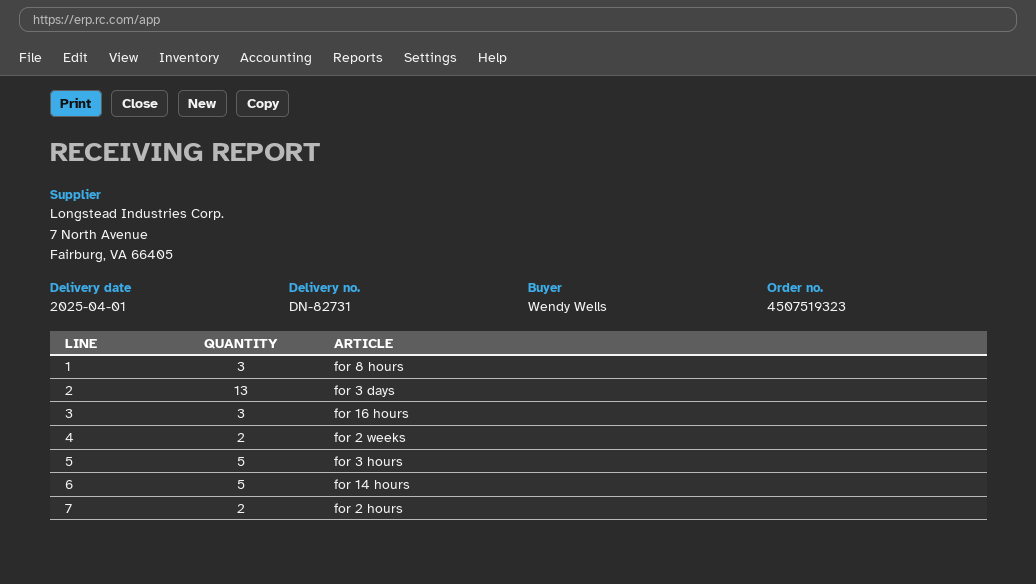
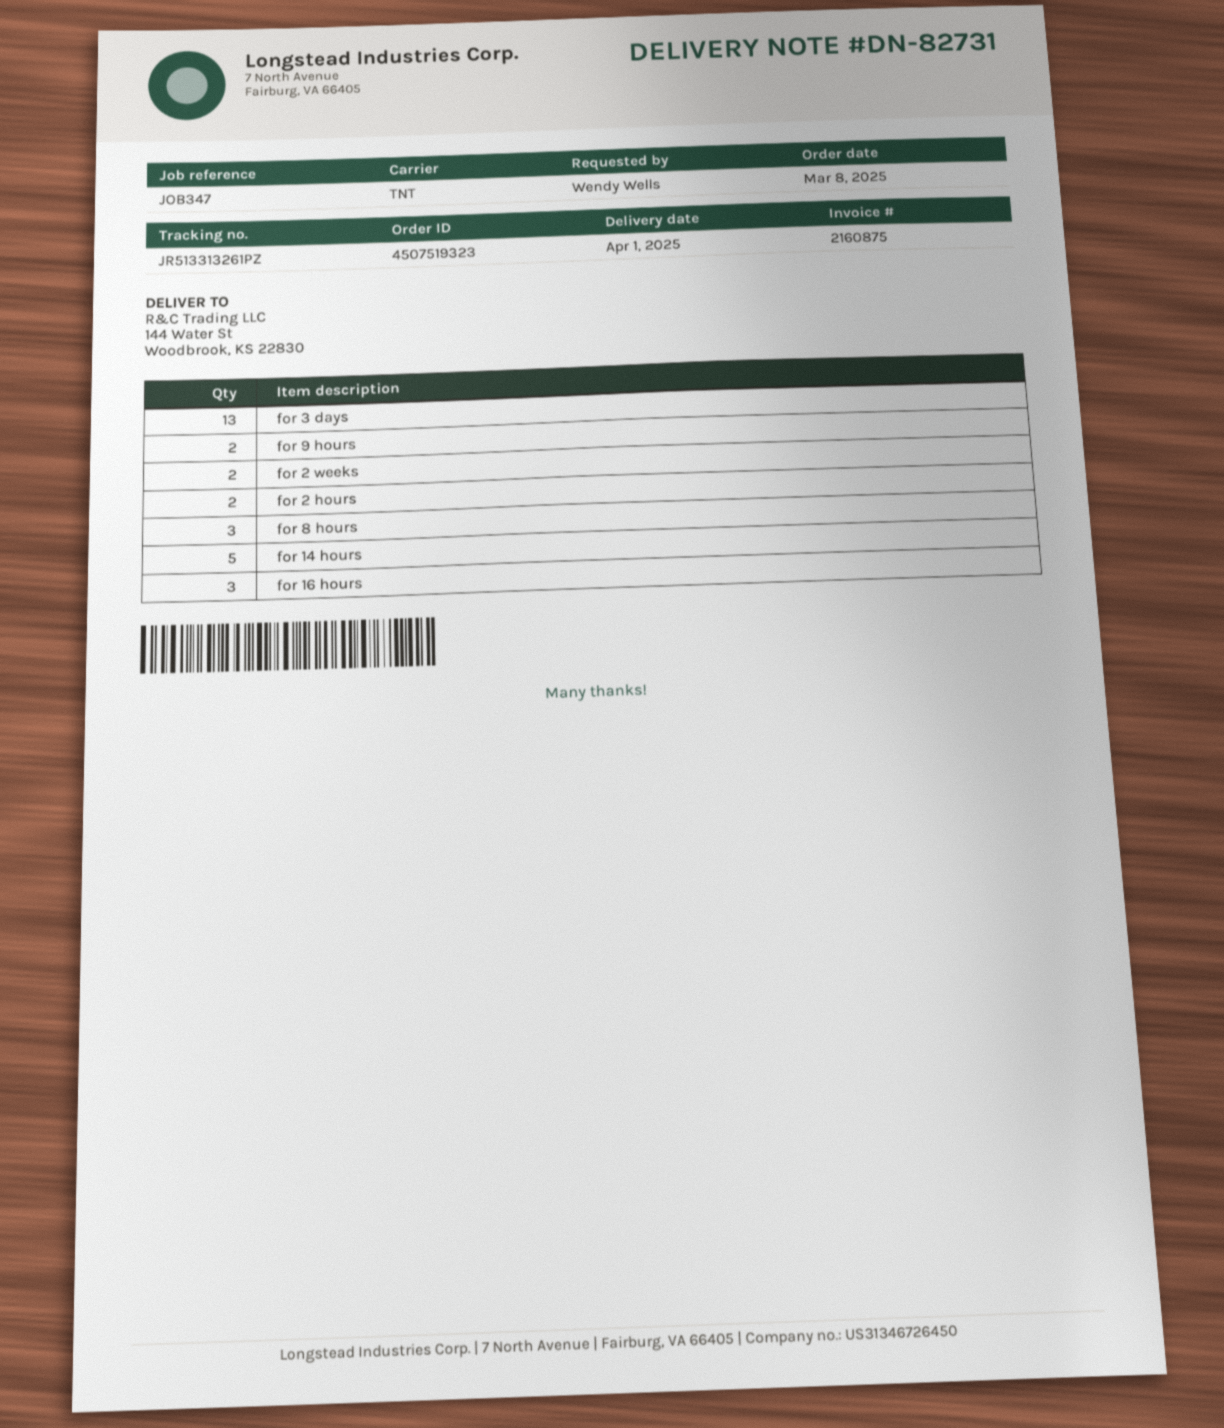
for 3 hours: 5 -> none
for 9 hours: none -> 2

